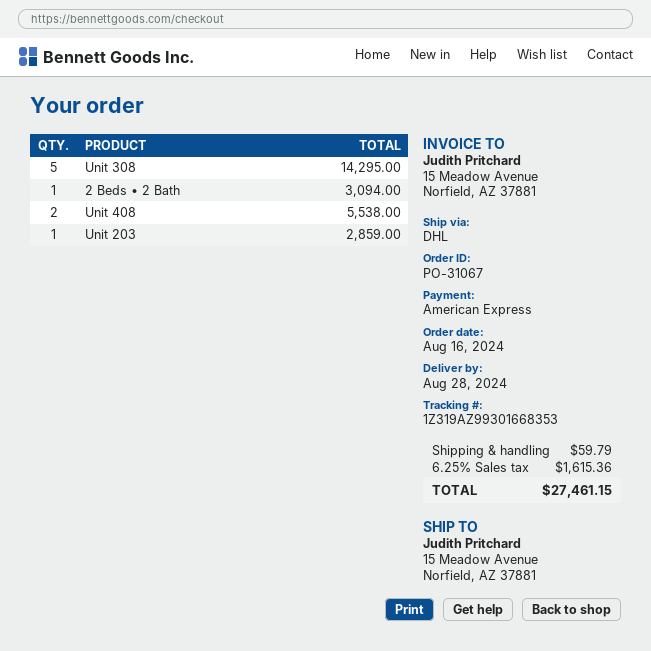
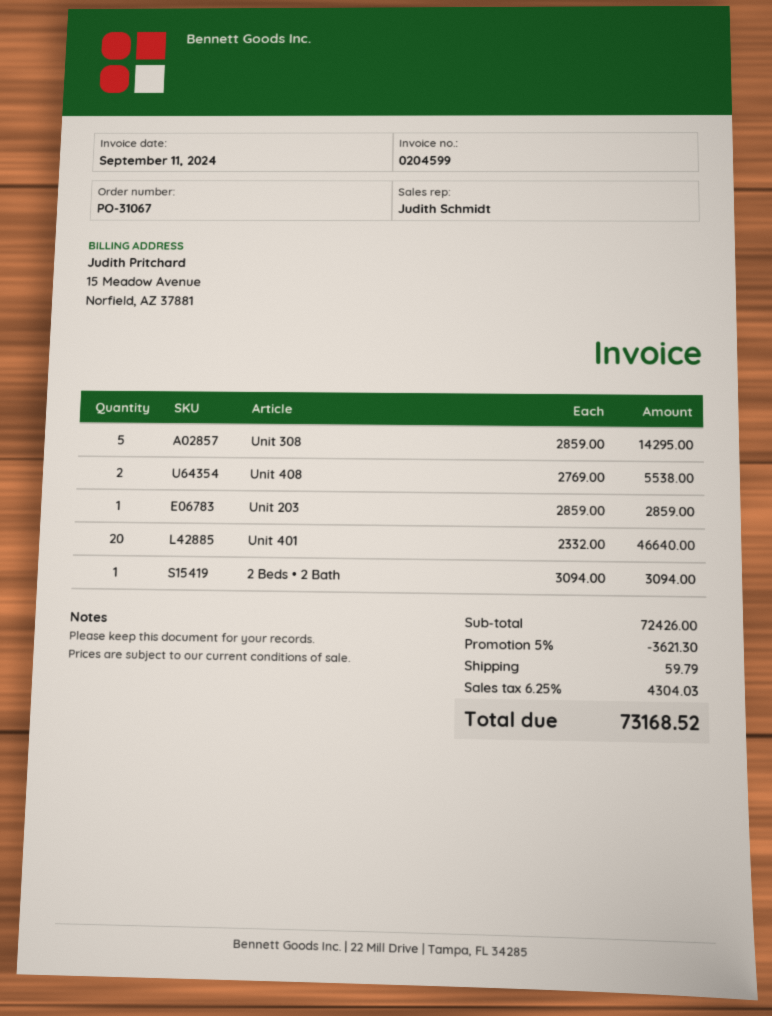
Unit 401: none -> 20 for 46640.00
discount: none -> 5% = 3621.30
tax: 6.25% = 1615.36 -> 6.25% = 4304.03
total: 27461.15 -> 73168.52

